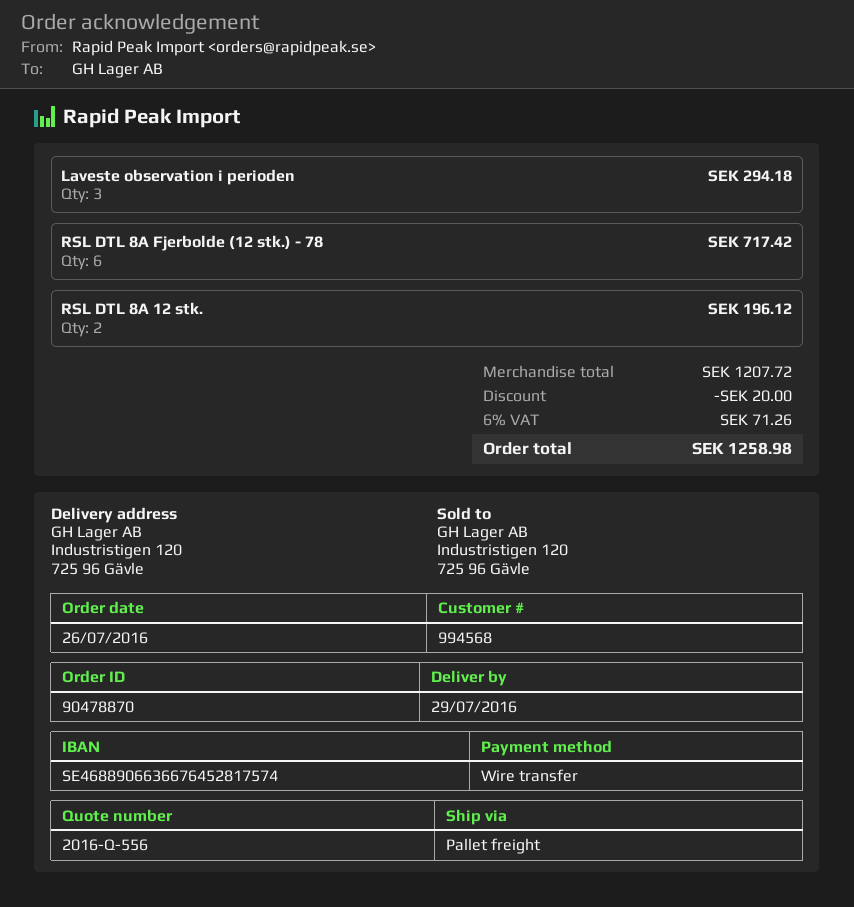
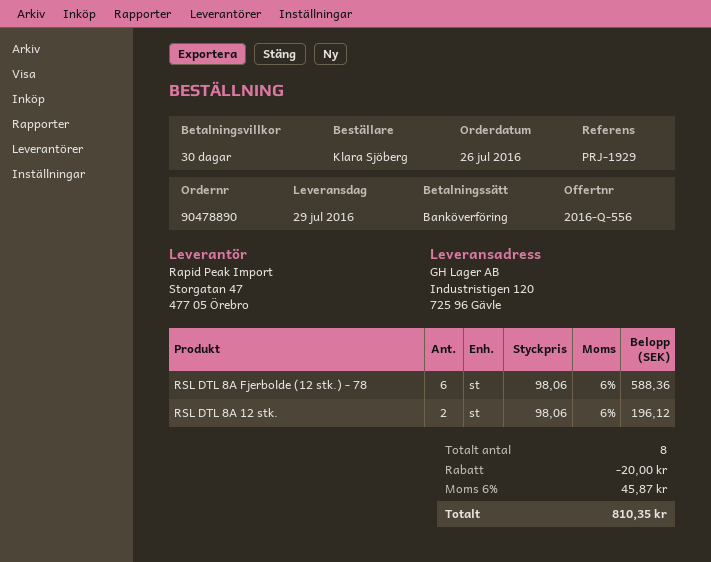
order number: 90478870 -> 90478890
Laveste observation i perioden: 3 for 294.18 -> none
RSL DTL 8A Fjerbolde (12 stk.) - 78: 6 for 717.42 -> 6 for 588.36
tax: 6% = 71.26 -> 6% = 45.87
total: 1258.98 -> 810.35

